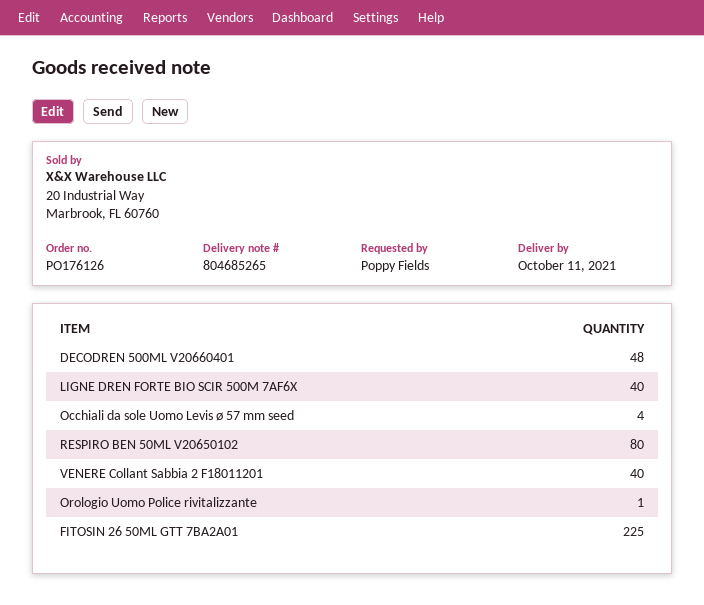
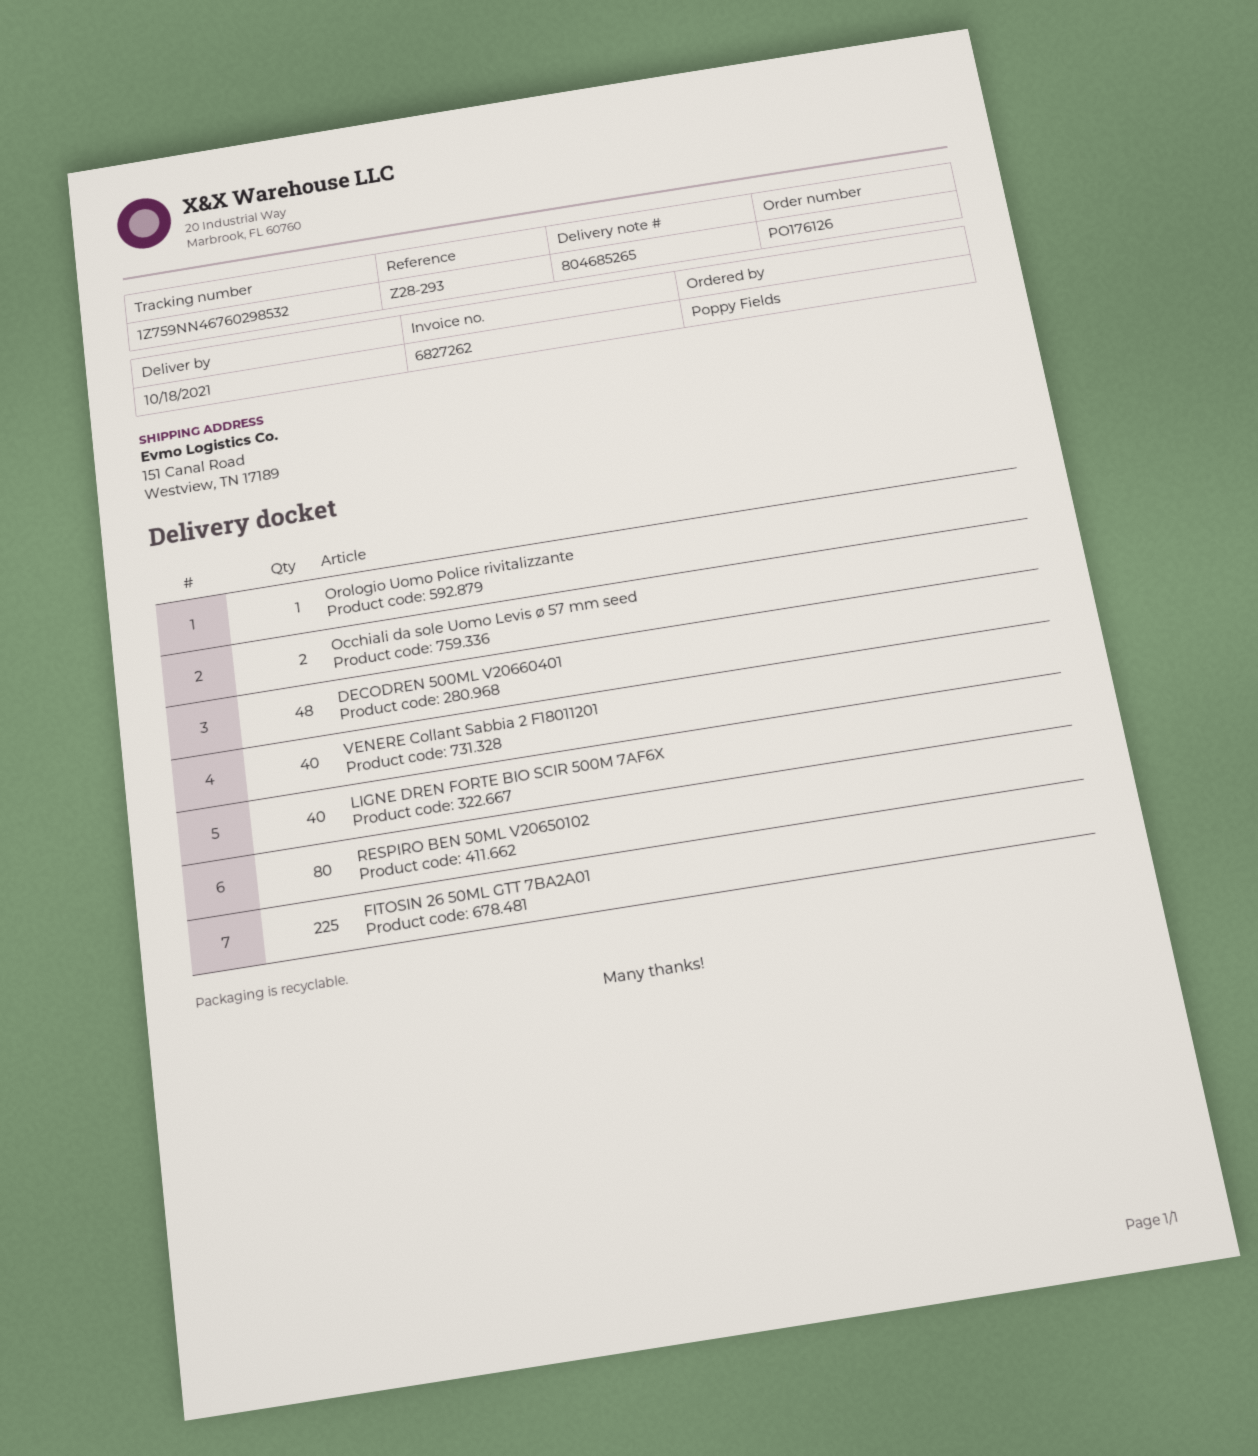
delivery date: 2021-10-11 -> 2021-10-18
Occhiali da sole Uomo Levis ø 57 mm seed: 4 -> 2

